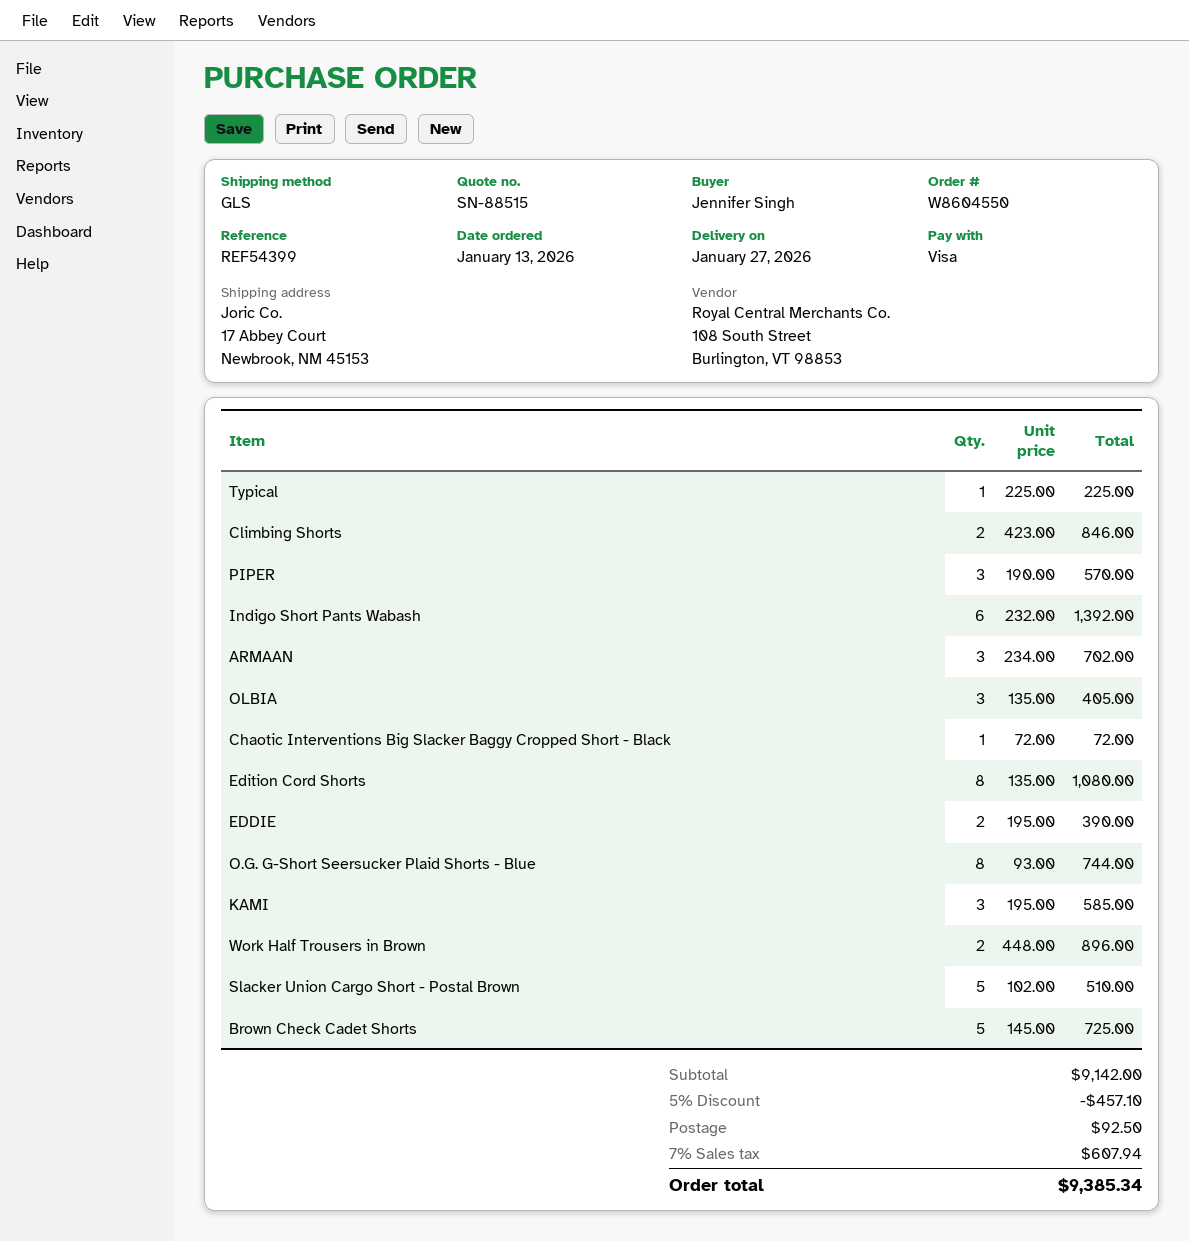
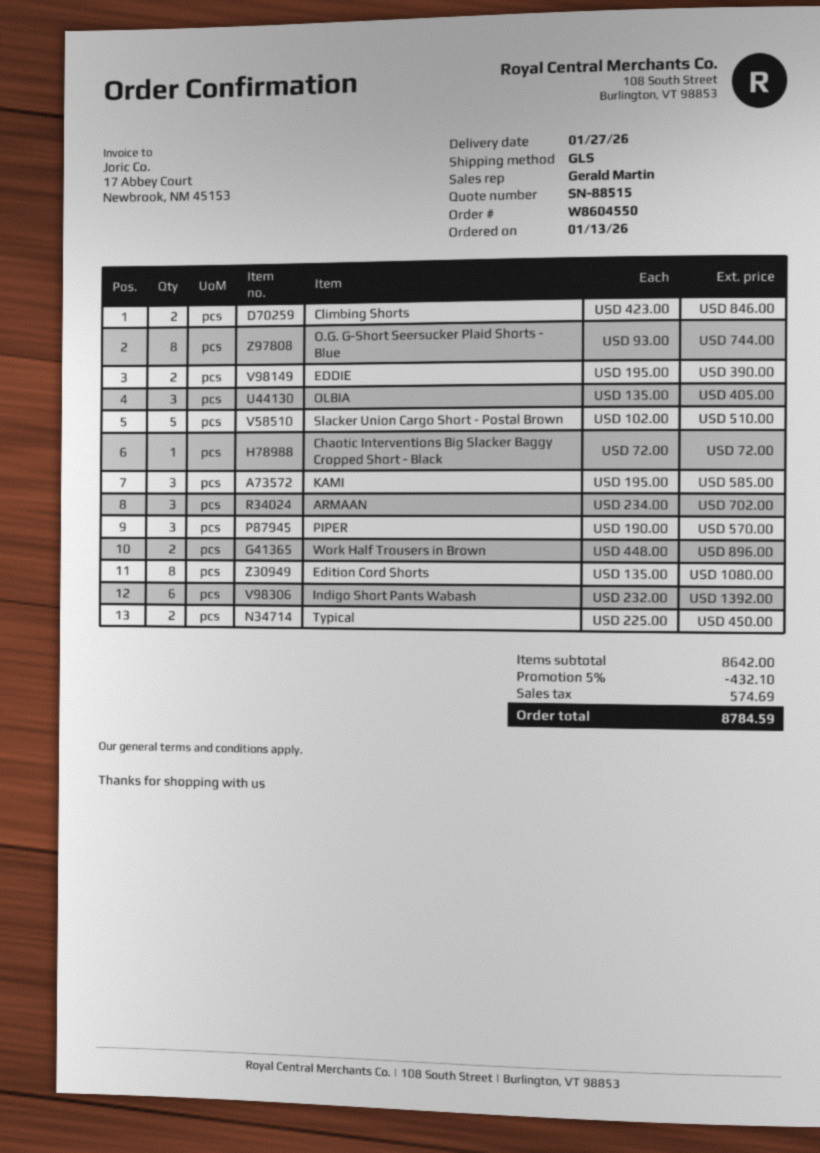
Typical: 1 x 225.00 = 225.00 -> 2 x 225.00 = 450.00
Brown Check Cadet Shorts: 5 x 145.00 = 725.00 -> none
subtotal: 9142.00 -> 8642.00
discount: 5% = 457.10 -> 5% = 432.10
shipping: 92.50 -> none
tax: 607.94 -> 574.69
total: 9385.34 -> 8784.59

